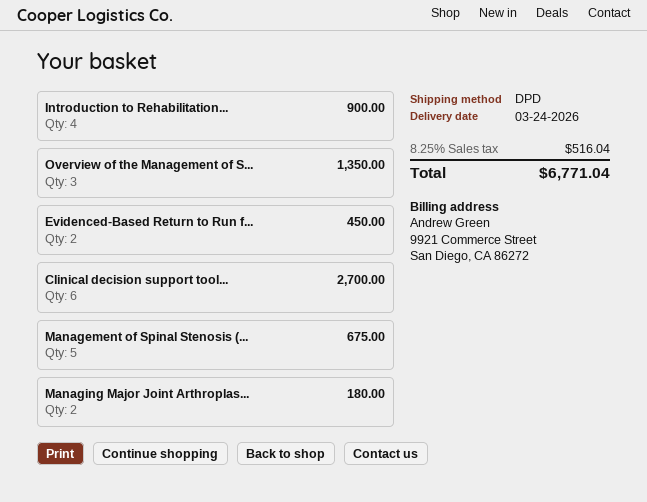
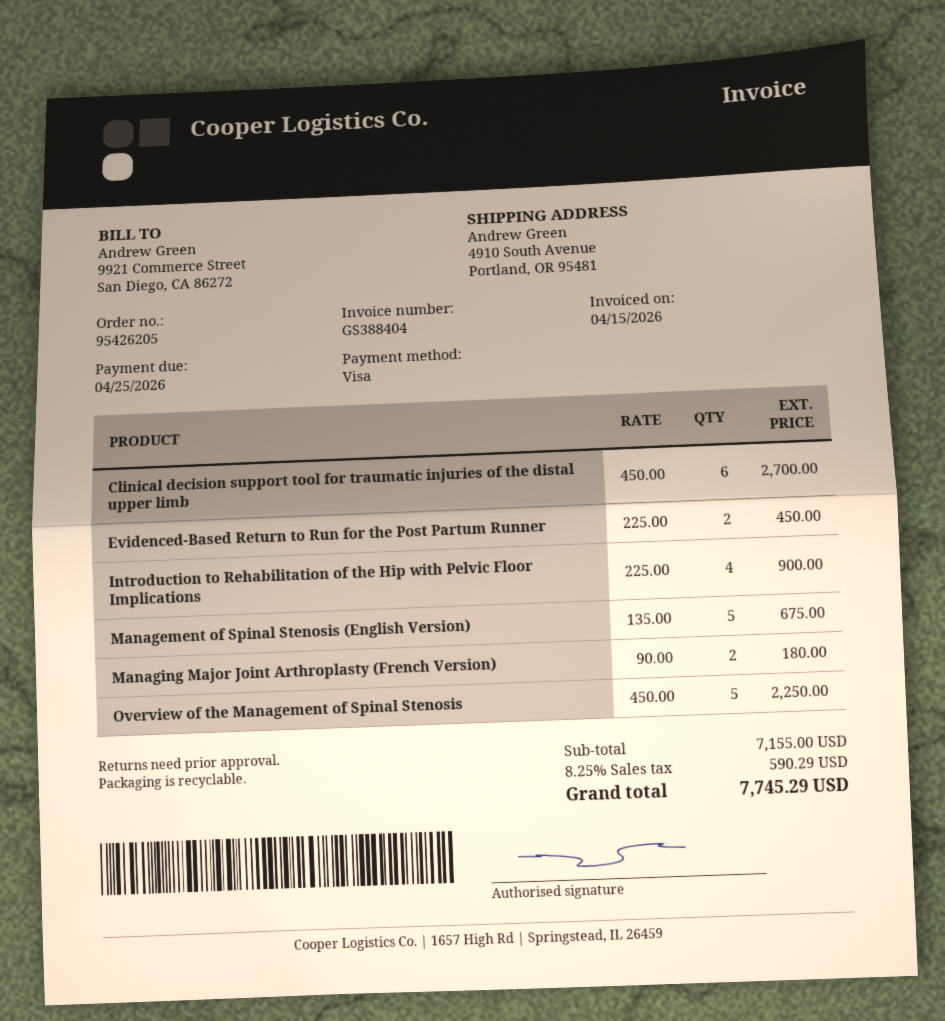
Overview of the Management of S...: 3 for 1350.00 -> 5 for 2250.00
tax: 8.25% = 516.04 -> 8.25% = 590.29
total: 6771.04 -> 7745.29

